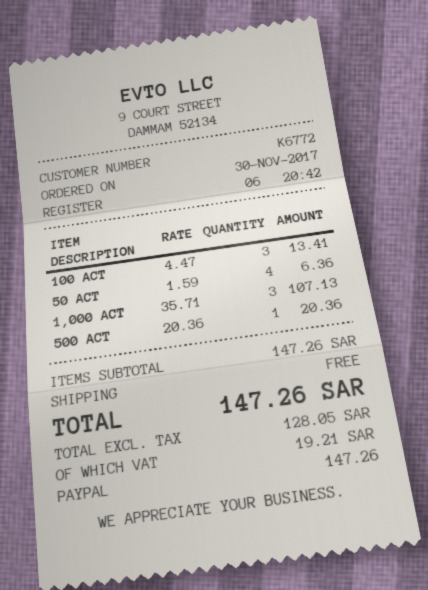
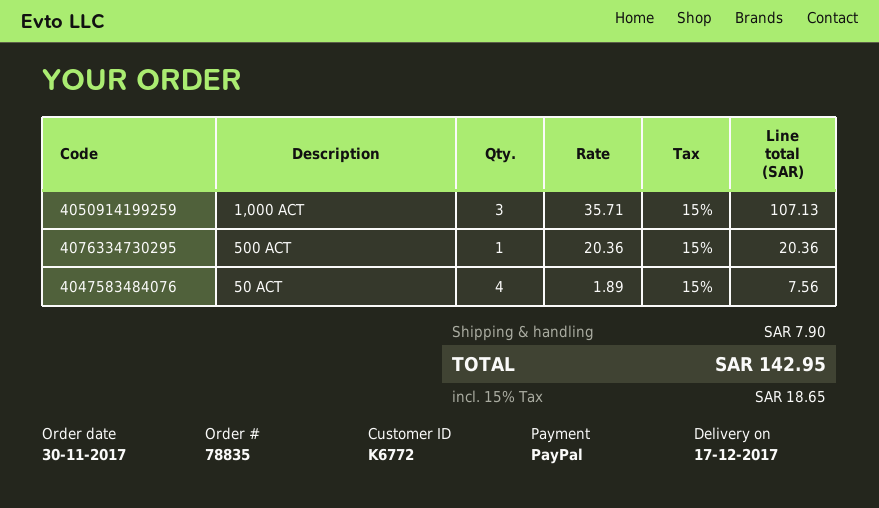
100 ACT: 3 x 4.47 = 13.41 -> none
50 ACT: 4 x 1.59 = 6.36 -> 4 x 1.89 = 7.56
shipping: 0.00 -> 7.90
tax: 19.21 -> 18.65
total: 147.26 -> 142.95

